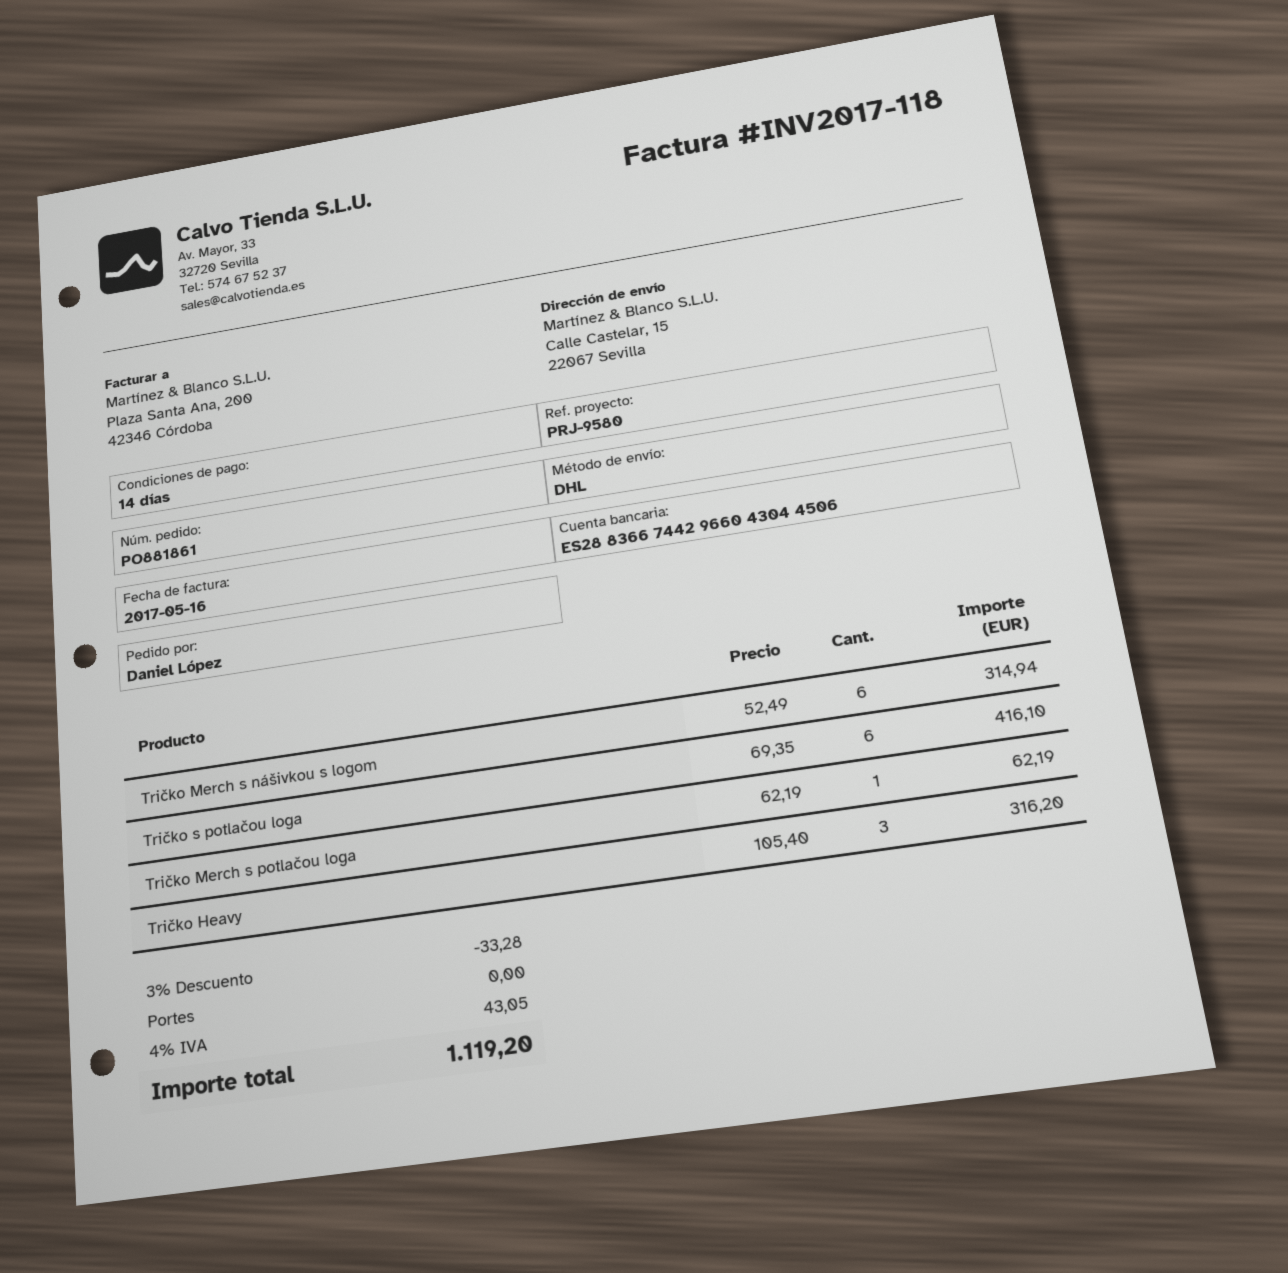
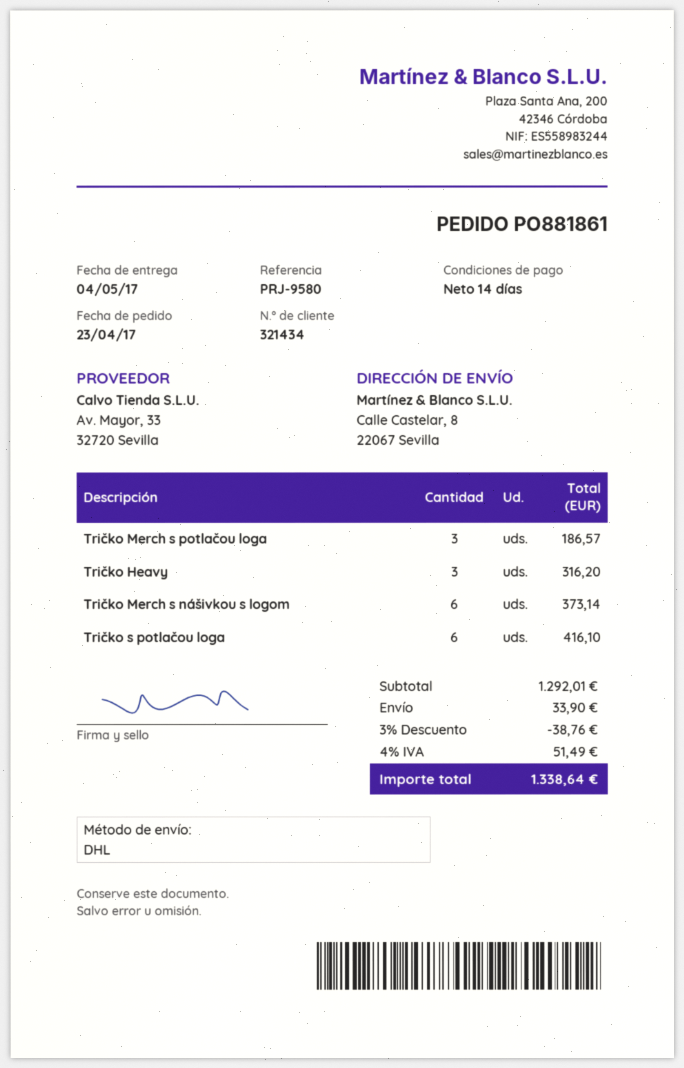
ship to: Calle Castelar, 15, 22067 Sevilla -> Calle Castelar, 8, 22067 Sevilla
Tričko Merch s nášivkou s logom: 6 for 314.94 -> 6 for 373.14
Tričko Merch s potlačou loga: 1 for 62.19 -> 3 for 186.57
discount: 3% = 33.28 -> 3% = 38.76
shipping: 0.00 -> 33.90
tax: 4% = 43.05 -> 4% = 51.49
total: 1119.20 -> 1338.64

